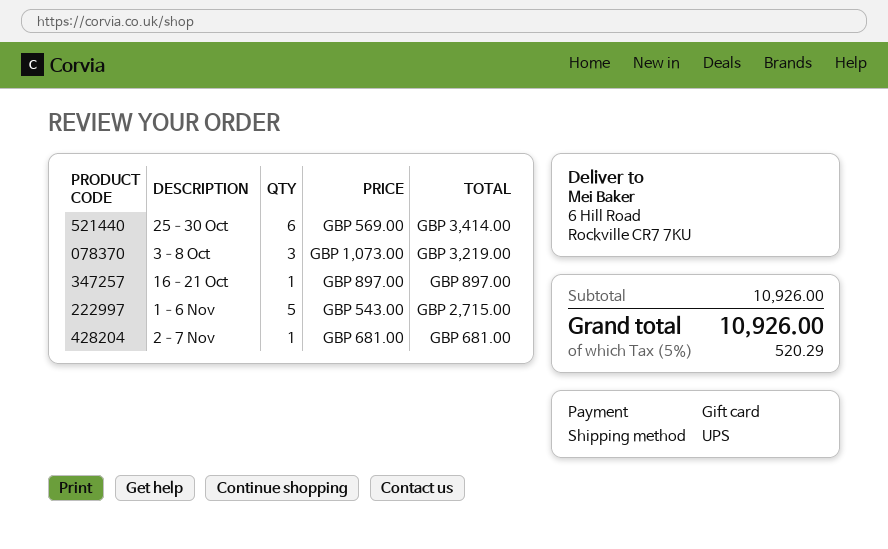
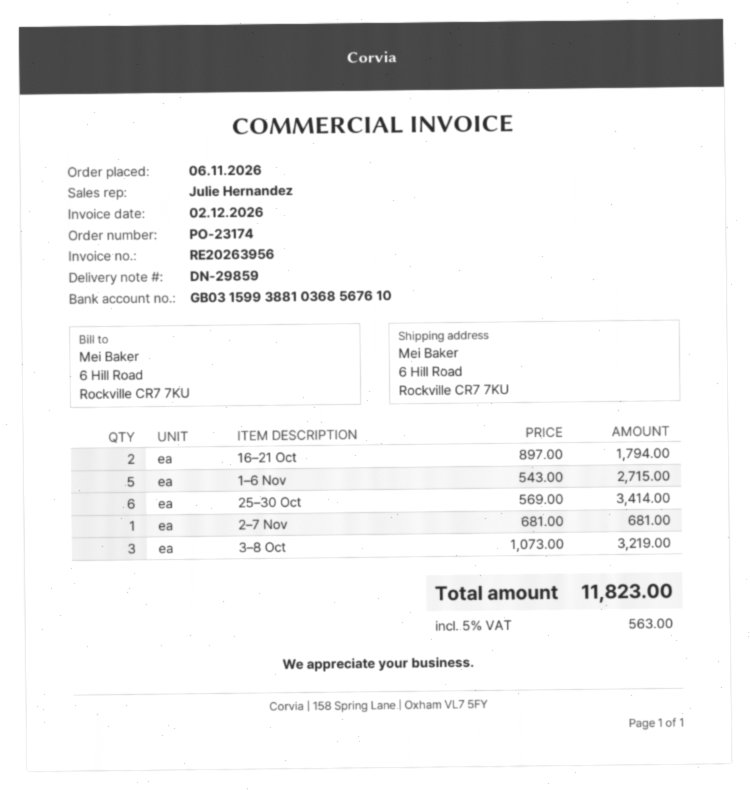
16–21 Oct: 1 x 897.00 = 897.00 -> 2 x 897.00 = 1794.00
tax: 5% = 520.29 -> 5% = 563.00
total: 10926.00 -> 11823.00

